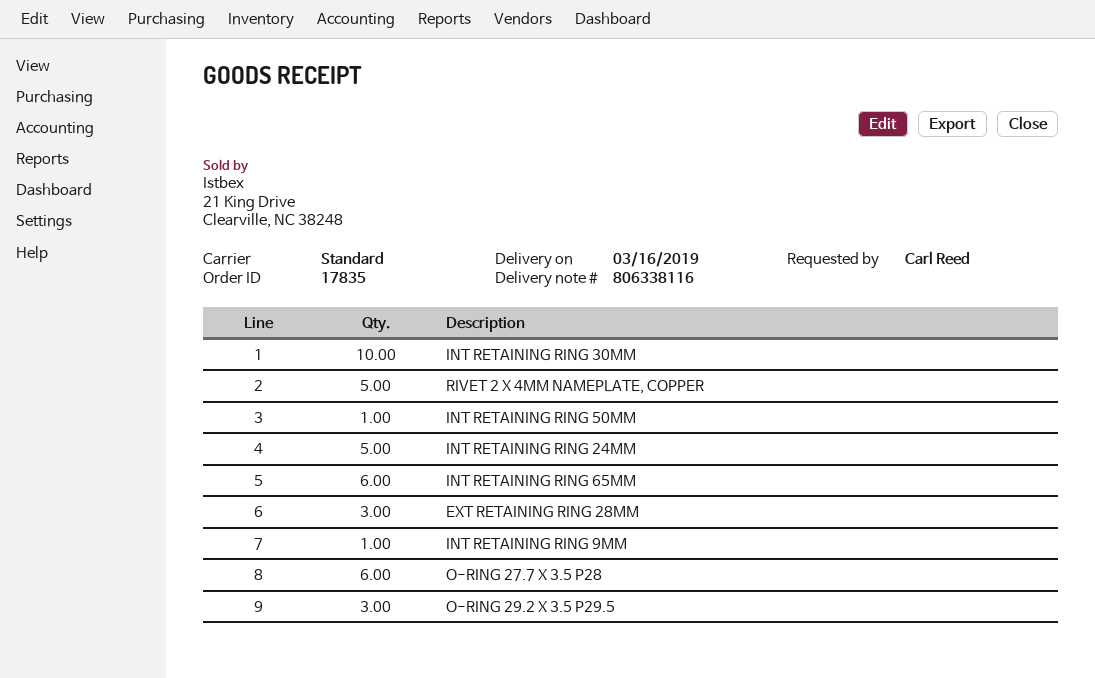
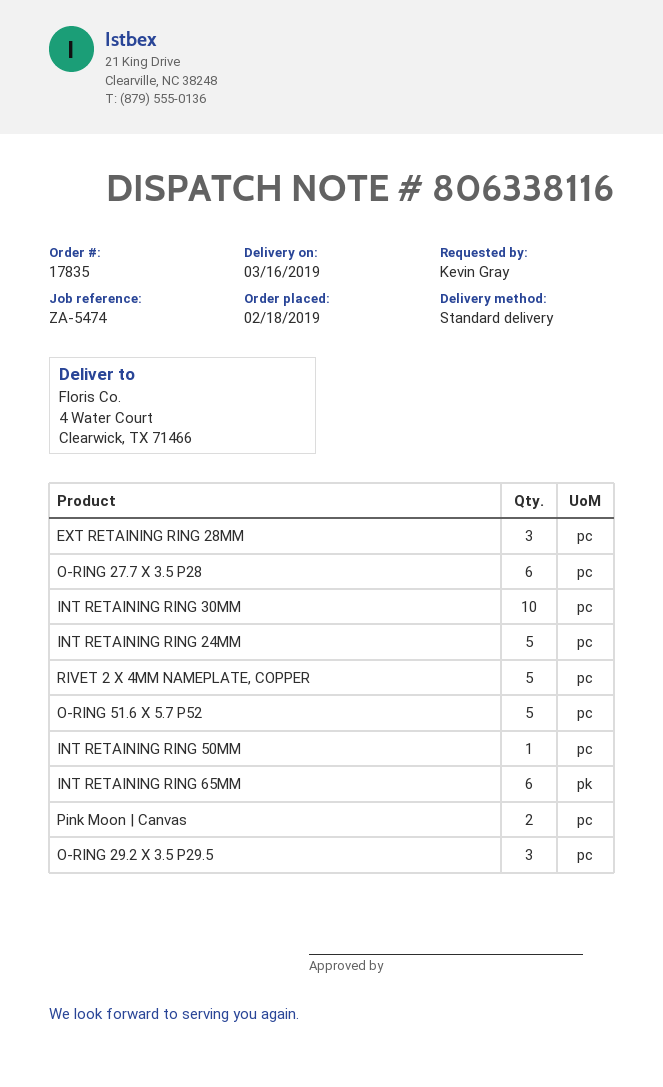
ordered by: Carl Reed -> Kevin Gray
INT RETAINING RING 9MM: 1 -> none
O-RING 51.6 X 5.7 P52: none -> 5
Pink Moon | Canvas: none -> 2

